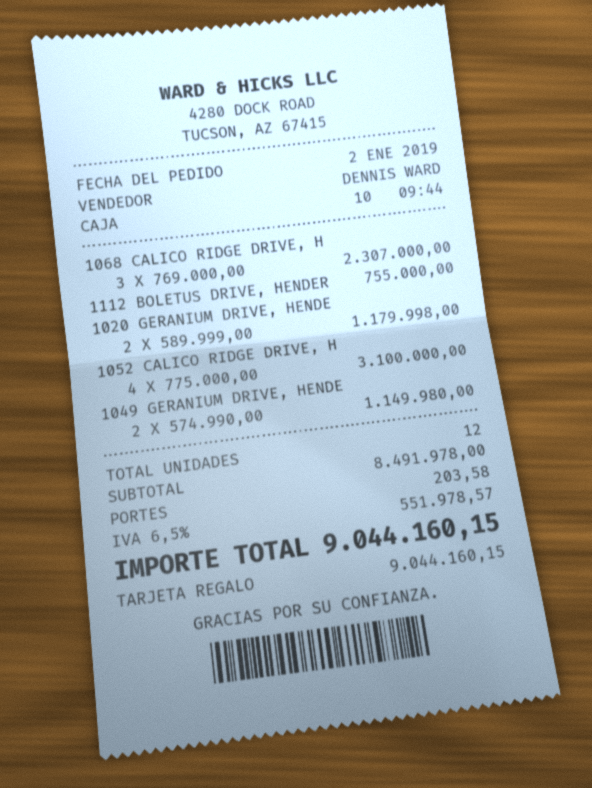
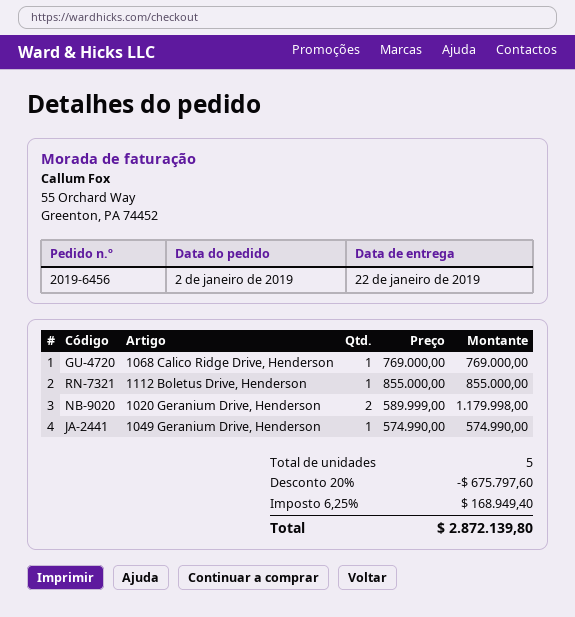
1068 CALICO RIDGE DRIVE, H: 3 x 769000.00 = 2307000.00 -> 1 x 769000.00 = 769000.00
1112 BOLETUS DRIVE, HENDER: 1 x 755000.00 = 755000.00 -> 1 x 855000.00 = 855000.00
1052 CALICO RIDGE DRIVE, H: 4 x 775000.00 = 3100000.00 -> none
1049 GERANIUM DRIVE, HENDE: 2 x 574990.00 = 1149980.00 -> 1 x 574990.00 = 574990.00
total quantity: 12 -> 5
discount: none -> 20% = 675797.60
shipping: 203.58 -> none
tax: 6.5% = 551978.57 -> 6.25% = 168949.40
total: 9044160.15 -> 2872139.80

